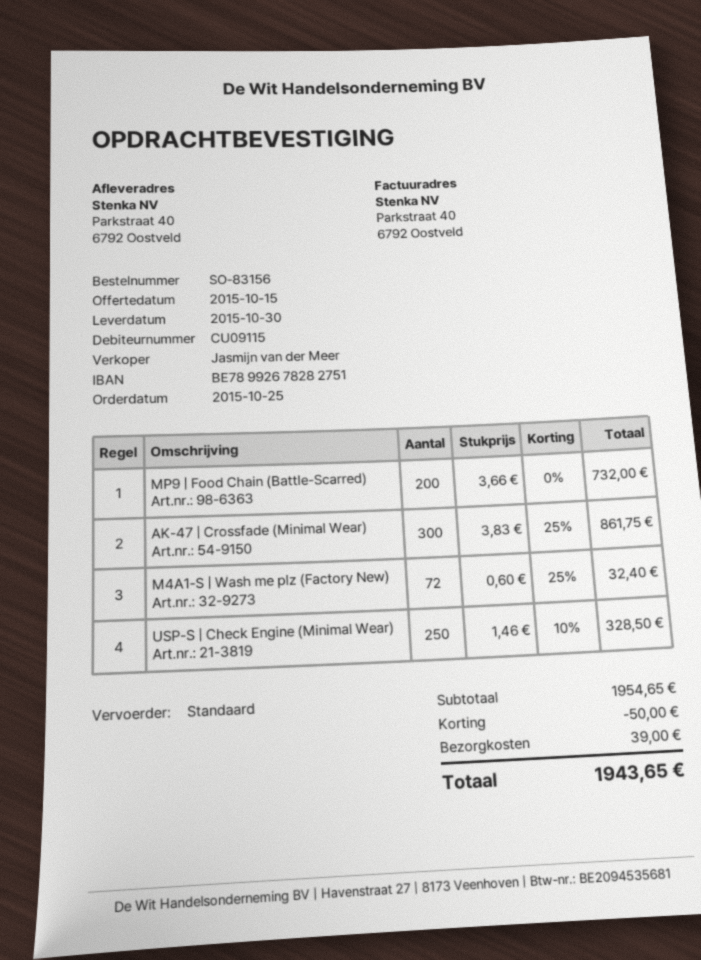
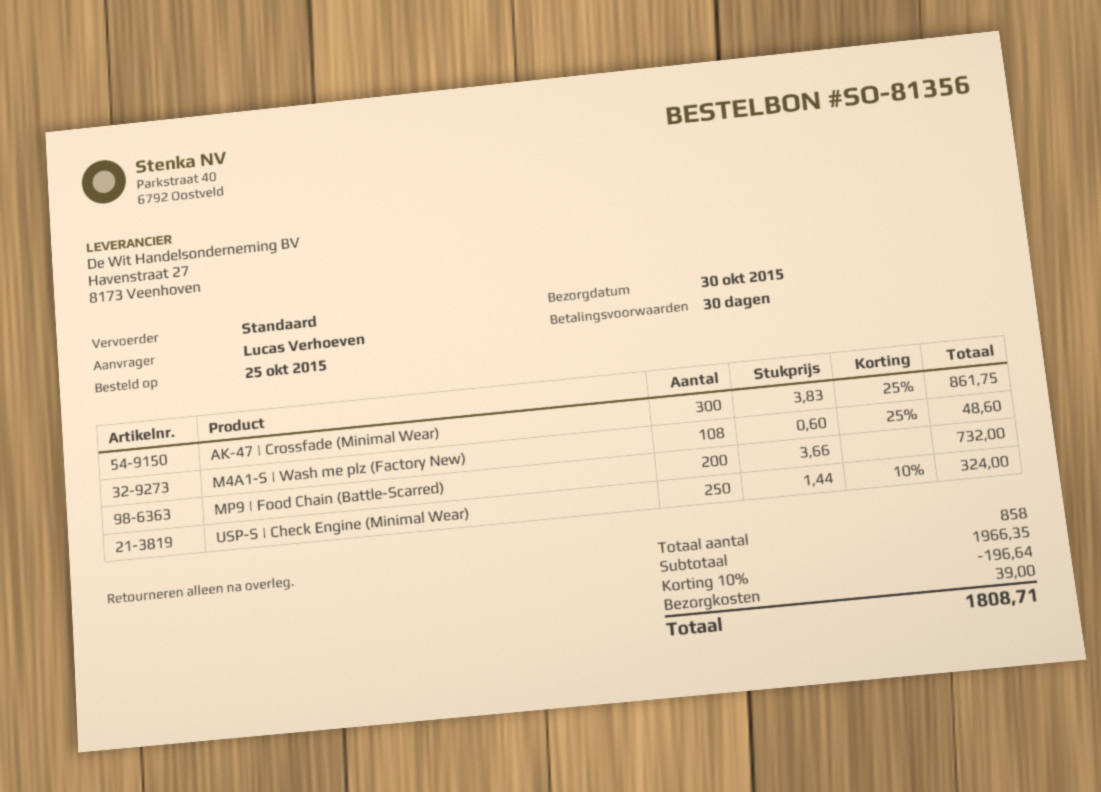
order number: SO-83156 -> SO-81356
M4A1-S | Wash me plz (Factory New): 72 x 0.60 - 25% = 32.40 -> 108 x 0.60 - 25% = 48.60
USP-S | Check Engine (Minimal Wear): 250 x 1.46 - 10% = 328.50 -> 250 x 1.44 - 10% = 324.00
subtotal: 1954.65 -> 1966.35
discount: 50.00 -> 196.64
total: 1943.65 -> 1808.71

